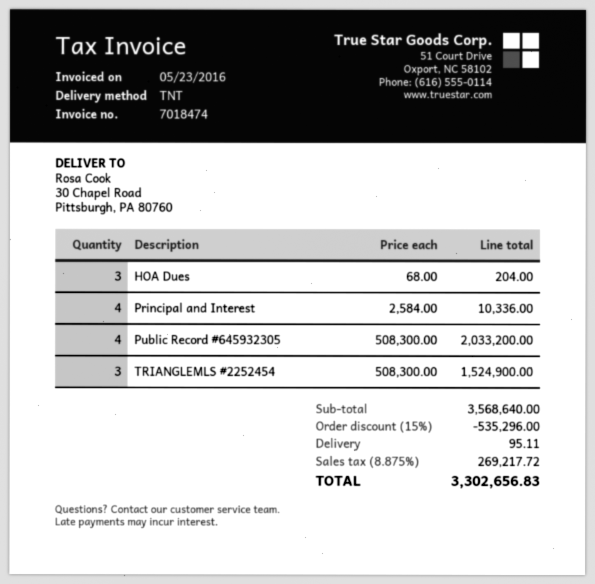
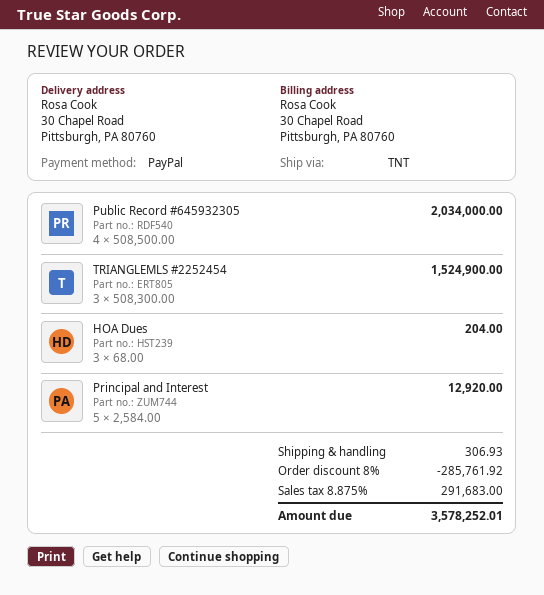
Principal and Interest: 4 x 2584.00 = 10336.00 -> 5 x 2584.00 = 12920.00
Public Record #645932305: 4 x 508300.00 = 2033200.00 -> 4 x 508500.00 = 2034000.00
discount: 15% = 535296.00 -> 8% = 285761.92
shipping: 95.11 -> 306.93
tax: 8.875% = 269217.72 -> 8.875% = 291683.00
total: 3302656.83 -> 3578252.01

